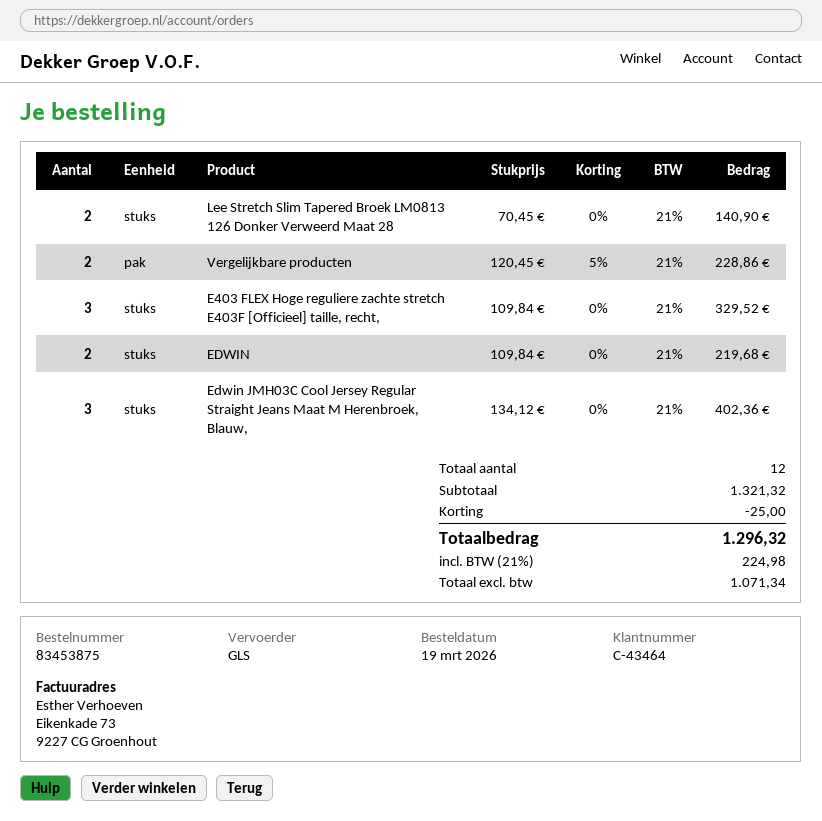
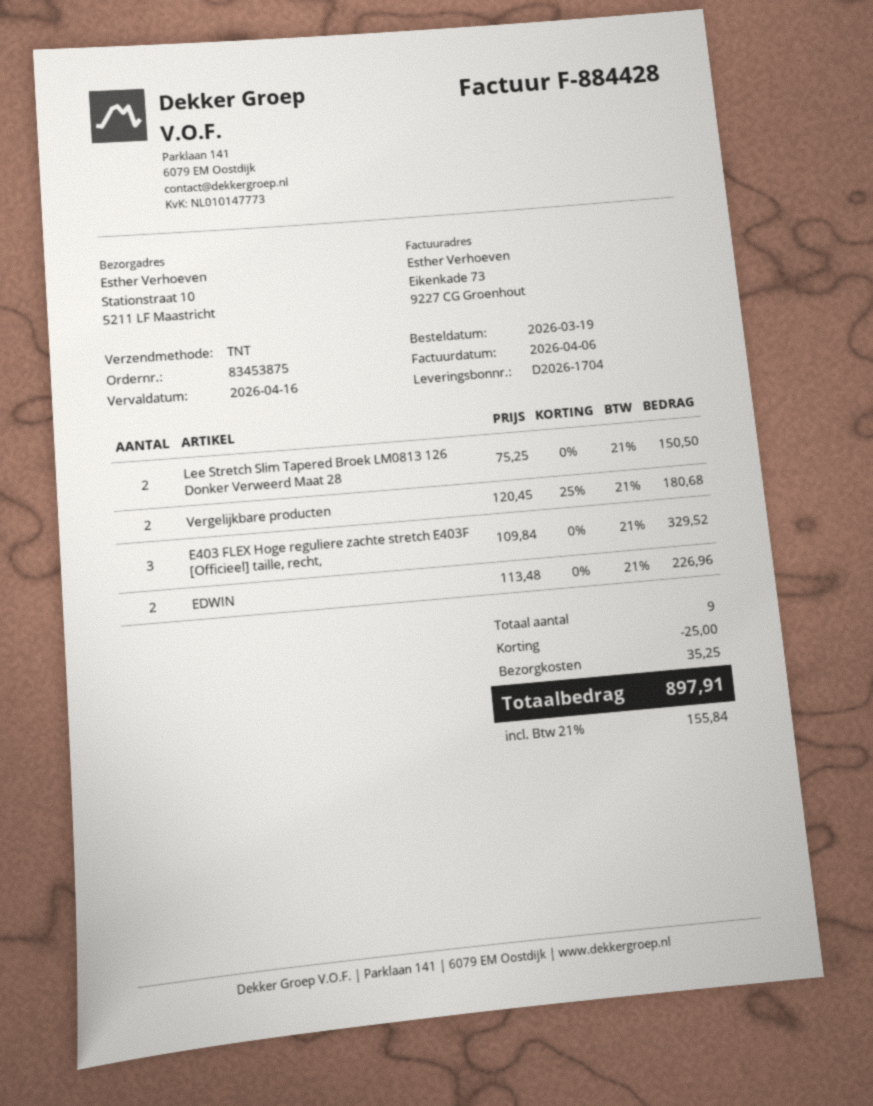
shipping method: GLS -> TNT
Lee Stretch Slim Tapered Broek LM0813 126 Donker Verweerd Maat 28: 2 x 70.45 = 140.90 -> 2 x 75.25 = 150.50
Vergelijkbare producten: 2 x 120.45 - 5% = 228.86 -> 2 x 120.45 - 25% = 180.68
EDWIN: 2 x 109.84 = 219.68 -> 2 x 113.48 = 226.96
Edwin JMH03C Cool Jersey Regular Straight Jeans Maat M Herenbroek, Blauw,: 3 x 134.12 = 402.36 -> none
total quantity: 12 -> 9
shipping: none -> 35.25
tax: 21% = 224.98 -> 21% = 155.84
total: 1296.32 -> 897.91

